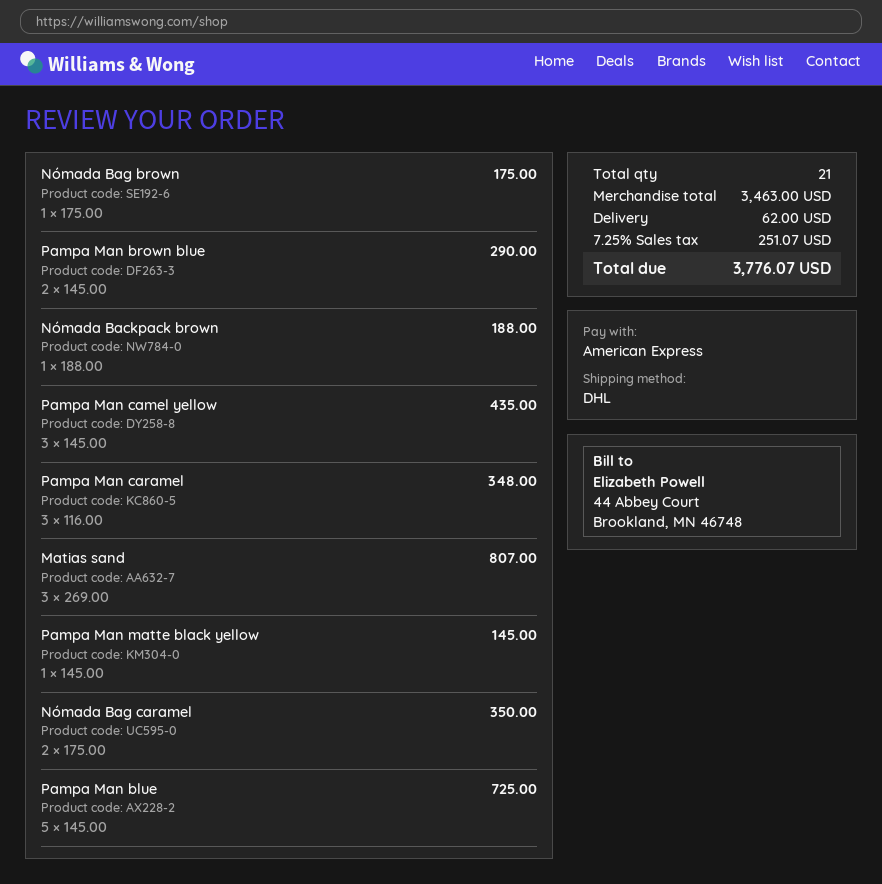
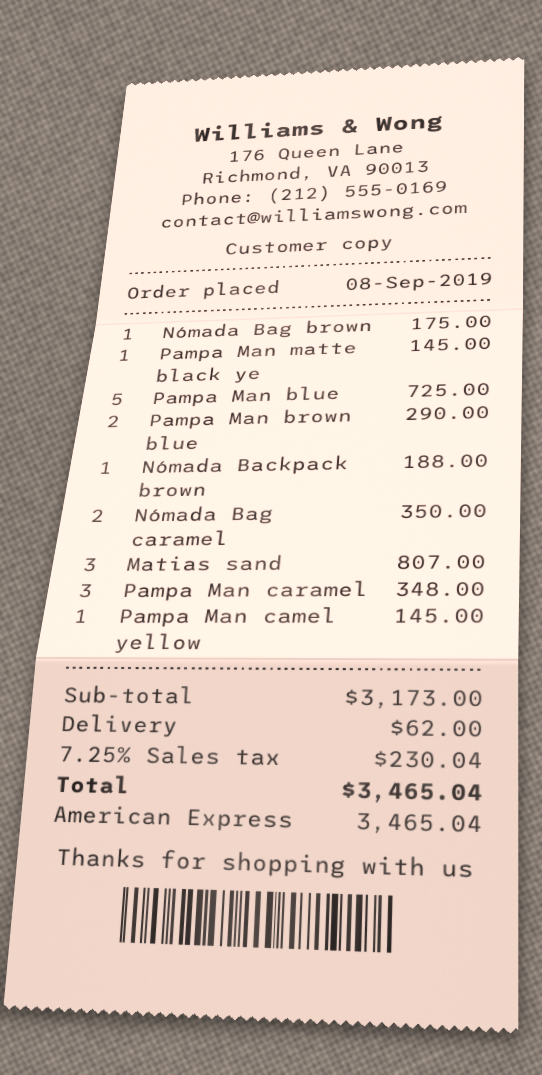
Pampa Man camel yellow: 3 for 435.00 -> 1 for 145.00
subtotal: 3463.00 -> 3173.00
tax: 7.25% = 251.07 -> 7.25% = 230.04
total: 3776.07 -> 3465.04

